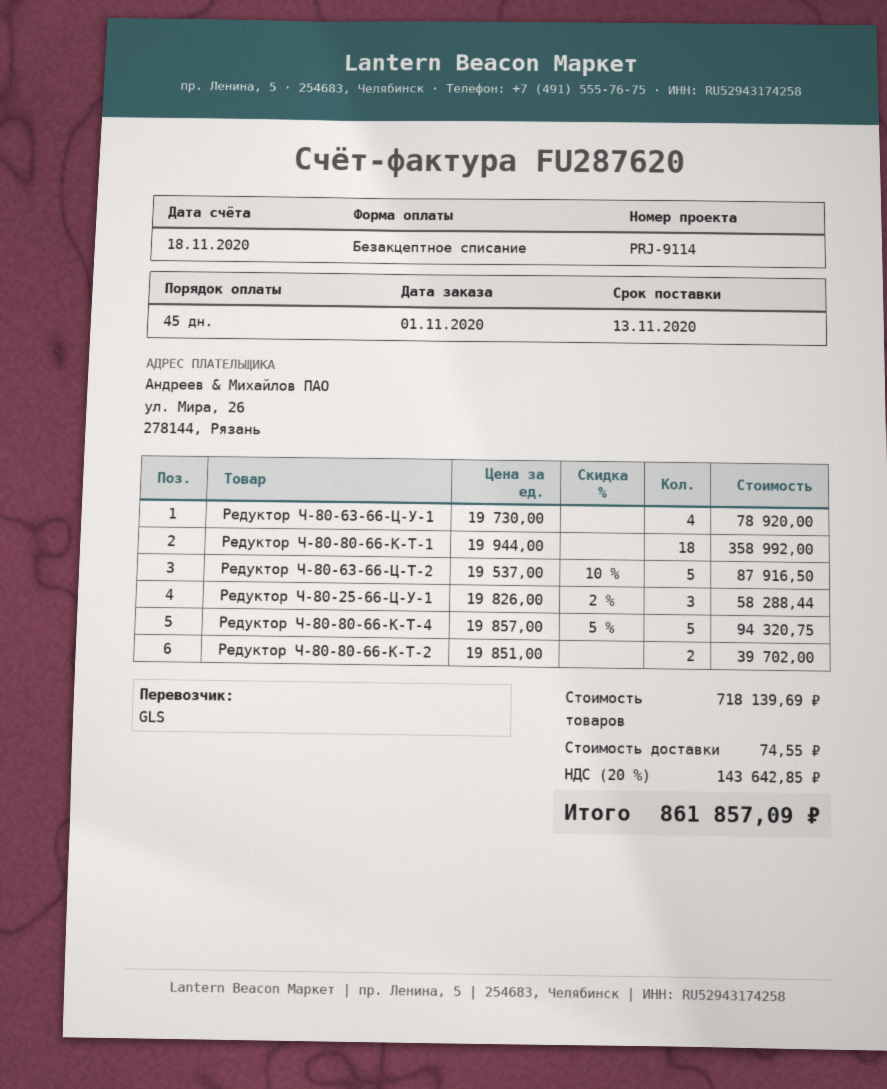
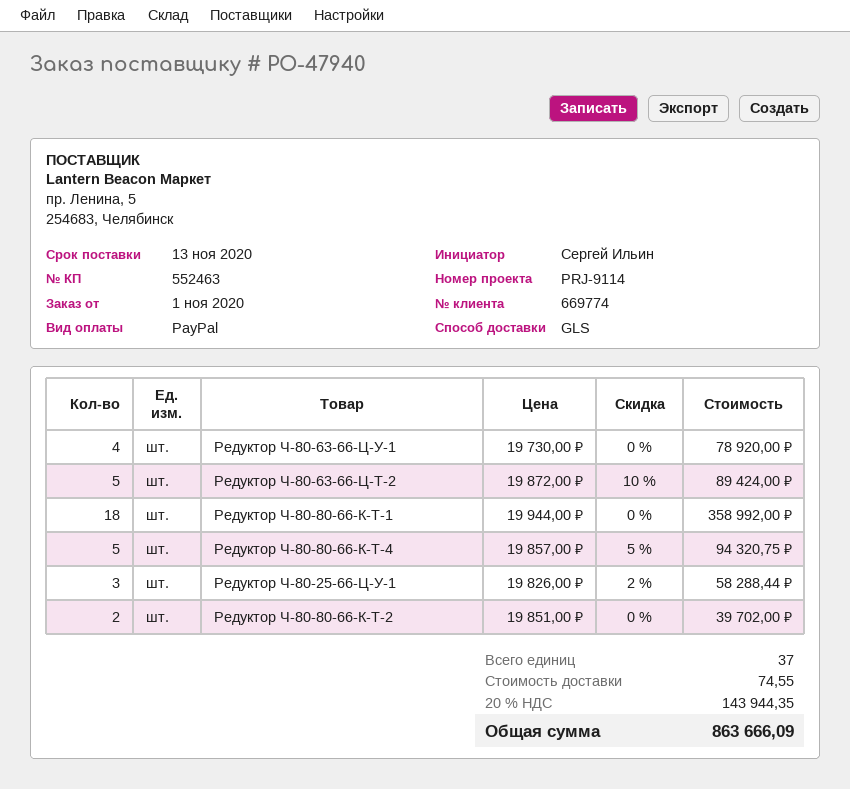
payment method: direct debit -> PayPal
Редуктор Ч-80-63-66-Ц-Т-2: 5 x 19537.00 - 10% = 87916.50 -> 5 x 19872.00 - 10% = 89424.00
tax: 20% = 143642.85 -> 20% = 143944.35
total: 861857.09 -> 863666.09

